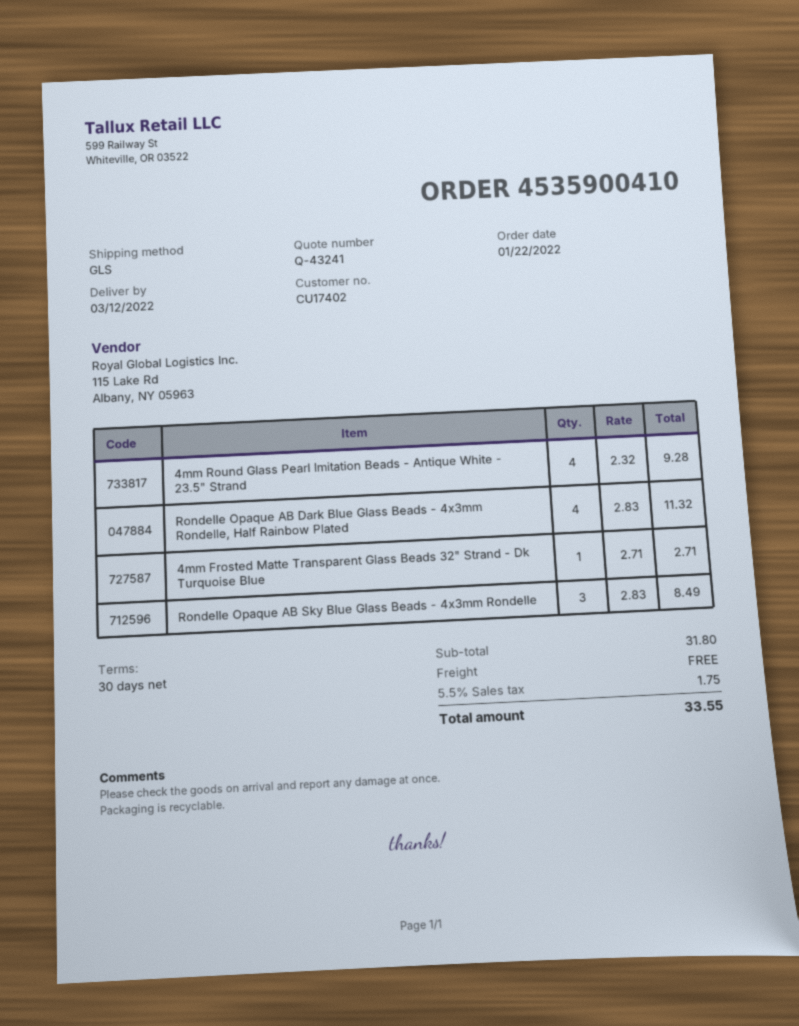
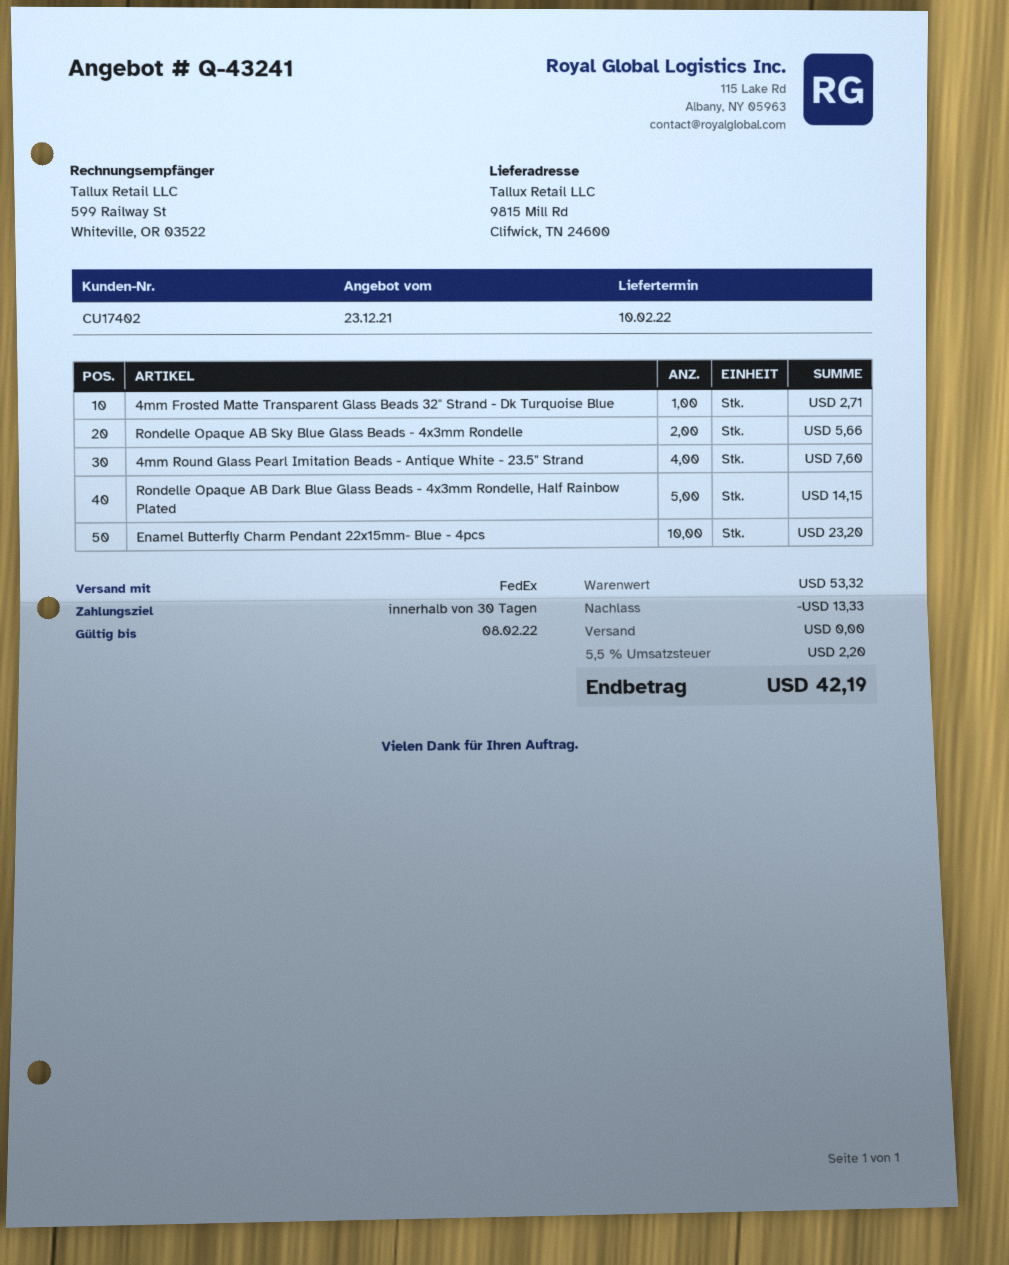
delivery date: 2022-03-12 -> 2022-02-10
shipping method: GLS -> FedEx
4mm Round Glass Pearl Imitation Beads - Antique White - 23.5" Strand: 4 for 9.28 -> 4 for 7.60
Rondelle Opaque AB Dark Blue Glass Beads - 4x3mm Rondelle, Half Rainbow Plated: 4 for 11.32 -> 5 for 14.15
Rondelle Opaque AB Sky Blue Glass Beads - 4x3mm Rondelle: 3 for 8.49 -> 2 for 5.66
Enamel Butterfly Charm Pendant 22x15mm- Blue - 4pcs: none -> 10 for 23.20
subtotal: 31.80 -> 53.32
discount: none -> 13.33
tax: 5.5% = 1.75 -> 5.5% = 2.20
total: 33.55 -> 42.19

